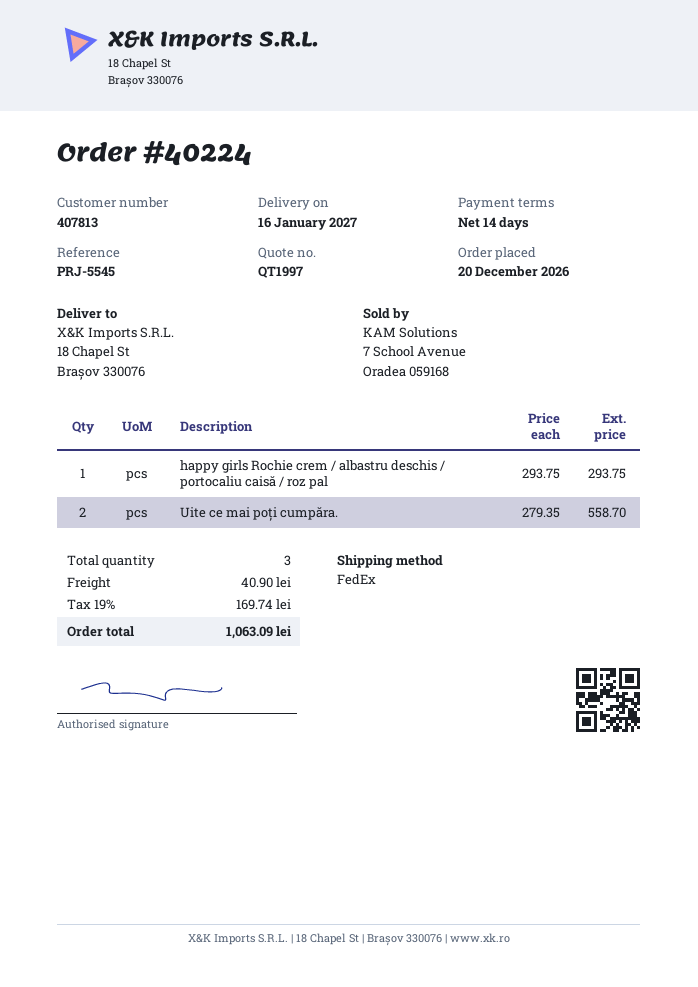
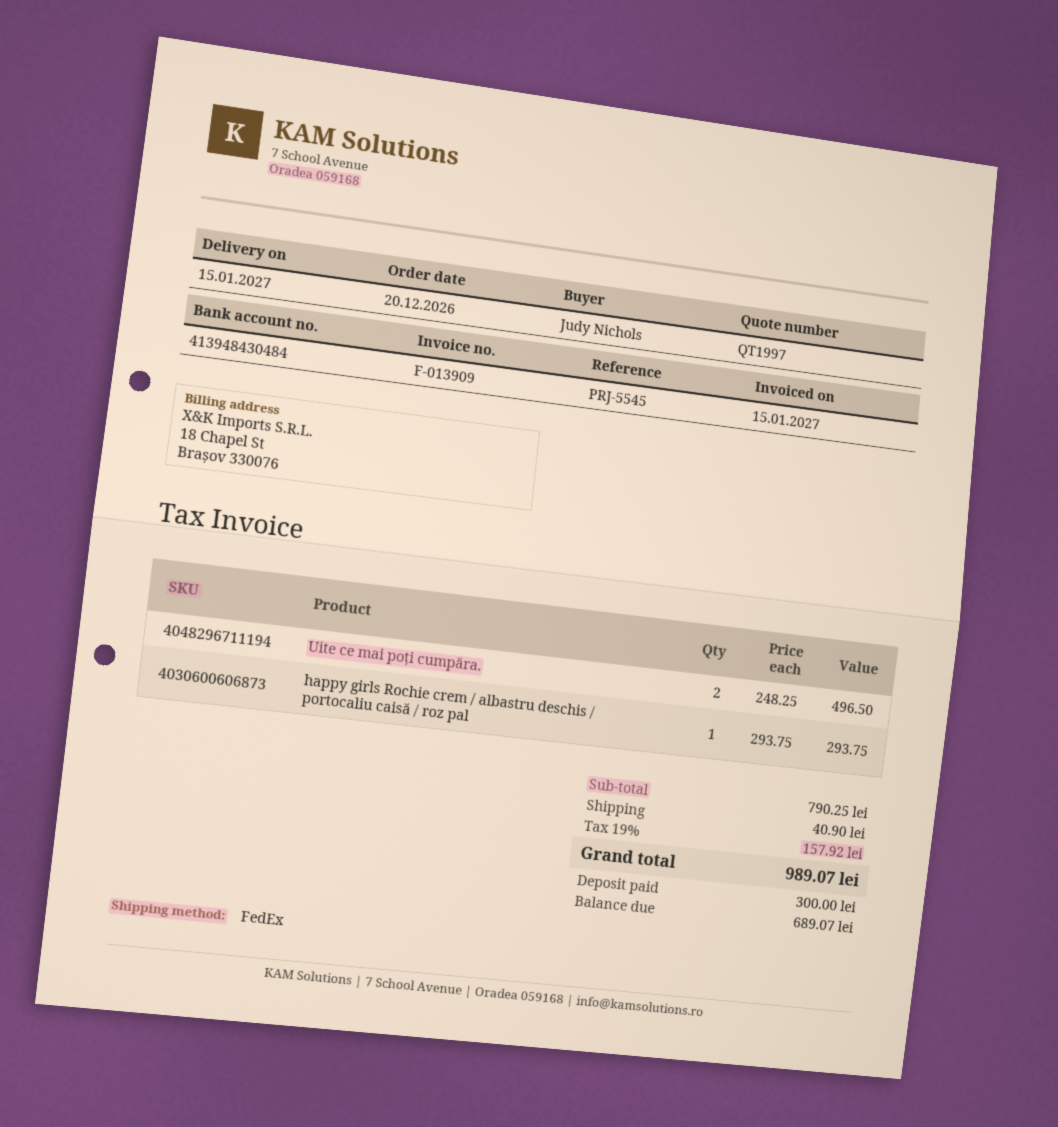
delivery date: 2027-01-16 -> 2027-01-15
Uite ce mai poți cumpăra.: 2 x 279.35 = 558.70 -> 2 x 248.25 = 496.50
tax: 19% = 169.74 -> 19% = 157.92
total: 1063.09 -> 989.07

